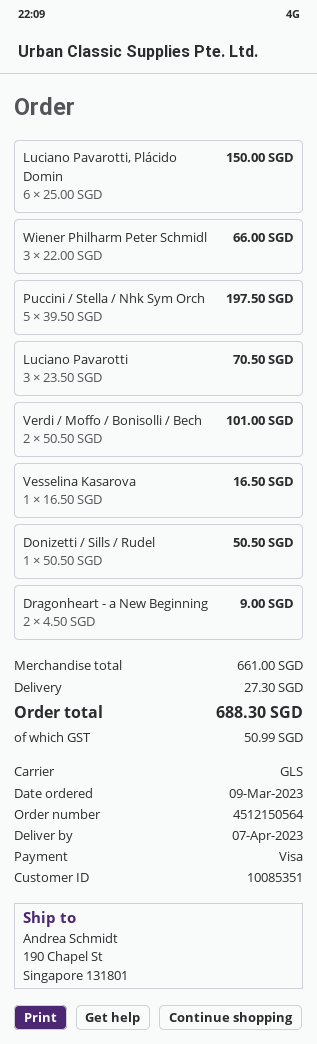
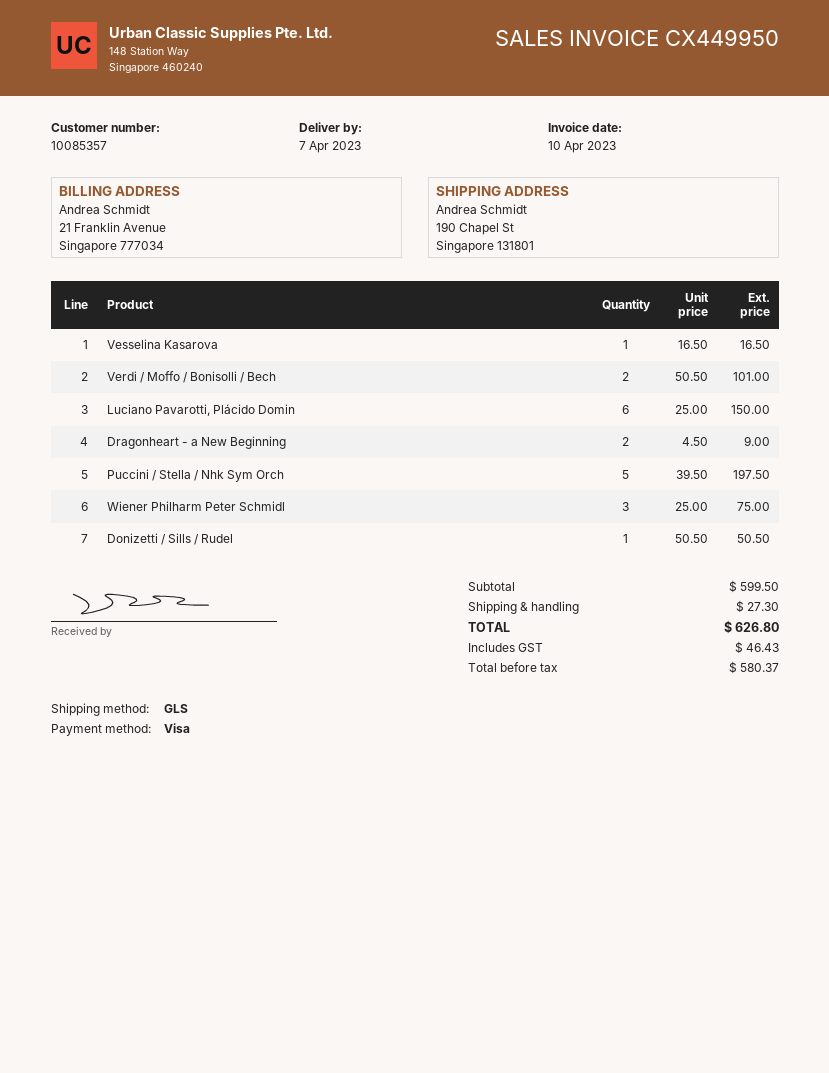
customer number: 10085351 -> 10085357
Wiener Philharm Peter Schmidl: 3 x 22.00 = 66.00 -> 3 x 25.00 = 75.00
Luciano Pavarotti: 3 x 23.50 = 70.50 -> none
subtotal: 661.00 -> 599.50
tax: 50.99 -> 46.43
total: 688.30 -> 626.80

